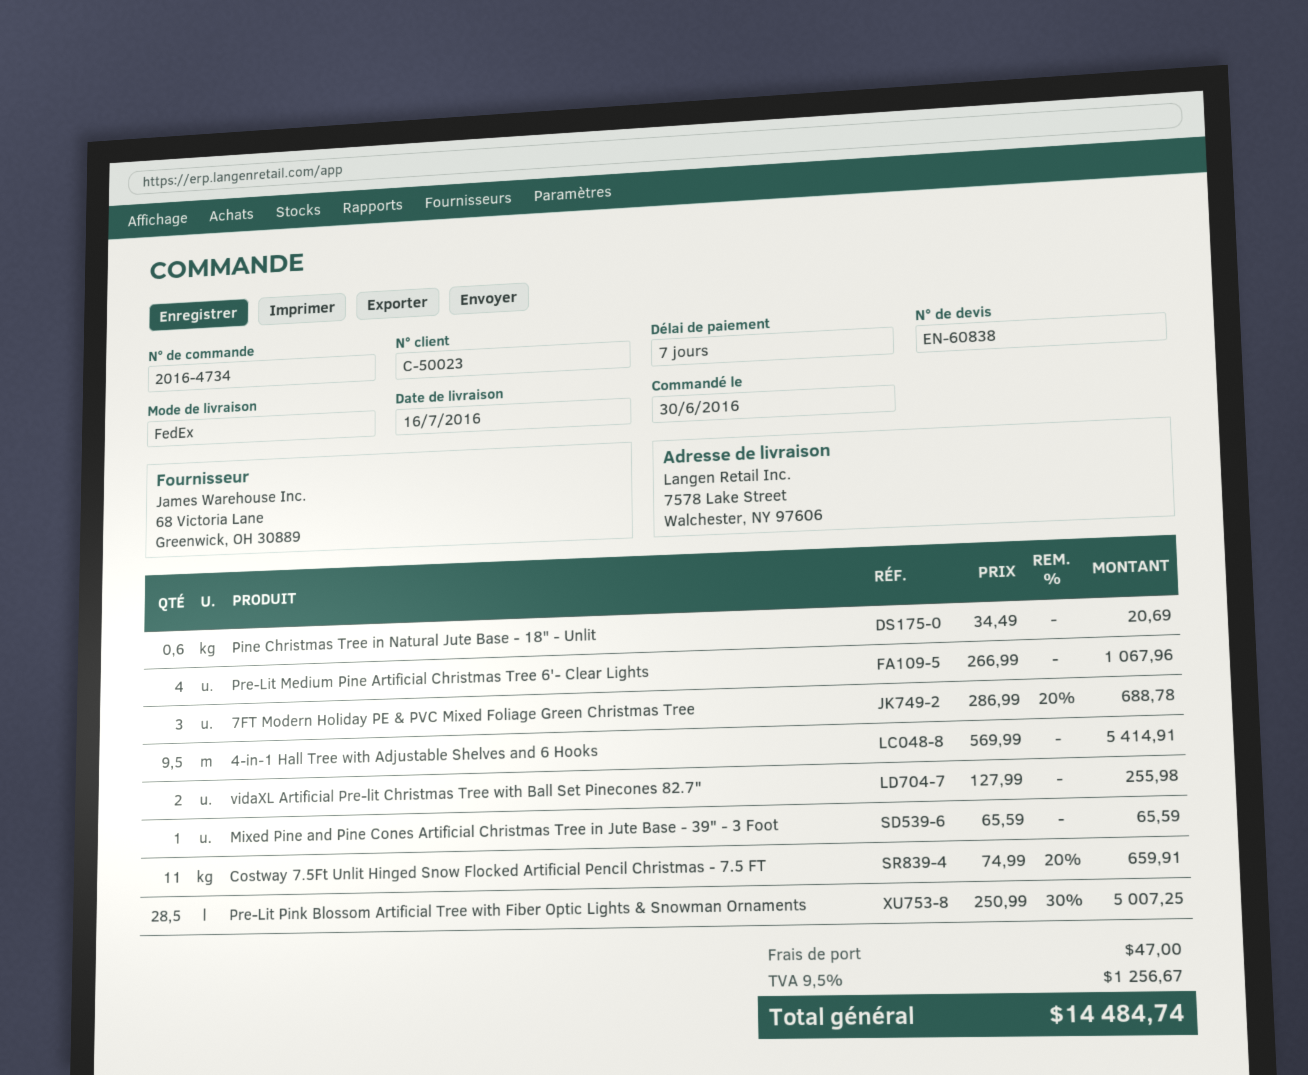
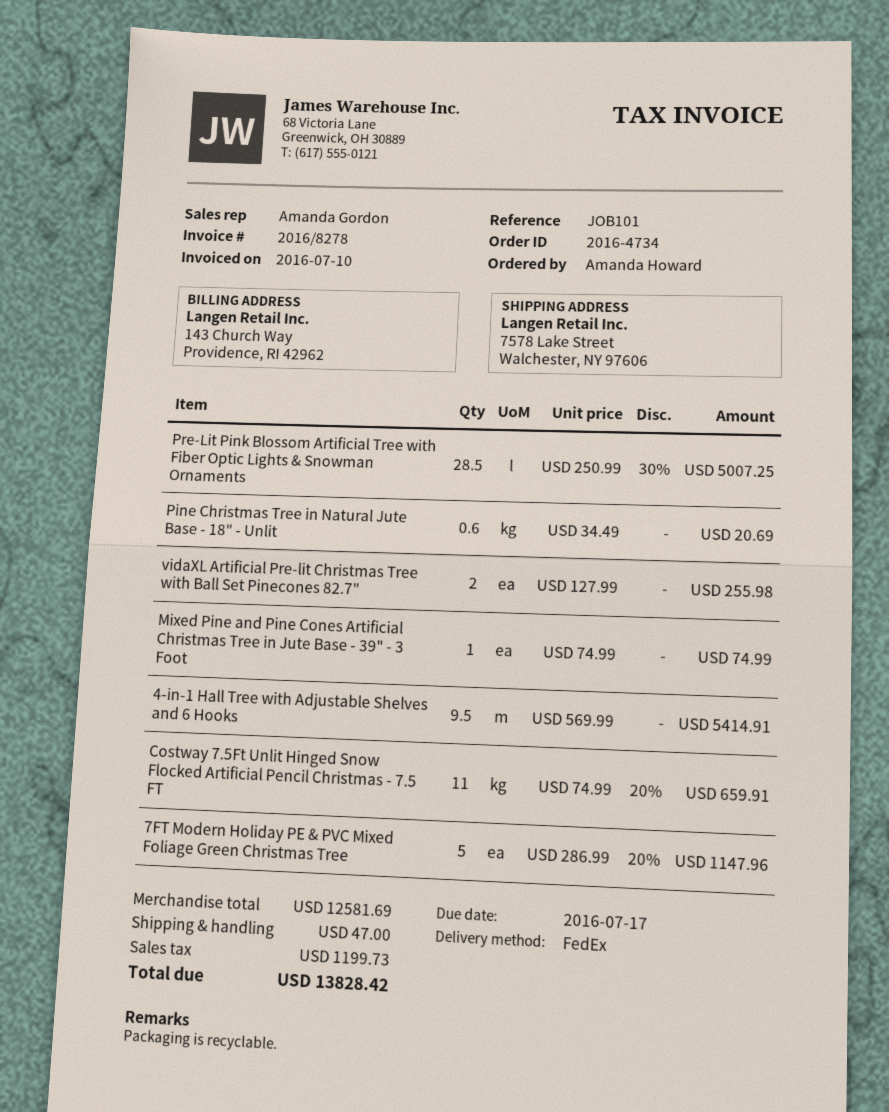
Pre-Lit Medium Pine Artificial Christmas Tree 6'- Clear Lights: 4 x 266.99 = 1067.96 -> none
7FT Modern Holiday PE & PVC Mixed Foliage Green Christmas Tree: 3 x 286.99 - 20% = 688.78 -> 5 x 286.99 - 20% = 1147.96
Mixed Pine and Pine Cones Artificial Christmas Tree in Jute Base - 39" - 3 Foot: 1 x 65.59 = 65.59 -> 1 x 74.99 = 74.99
tax: 1256.67 -> 1199.73
total: 14484.74 -> 13828.42

